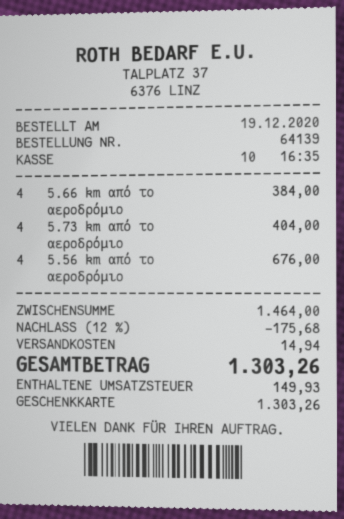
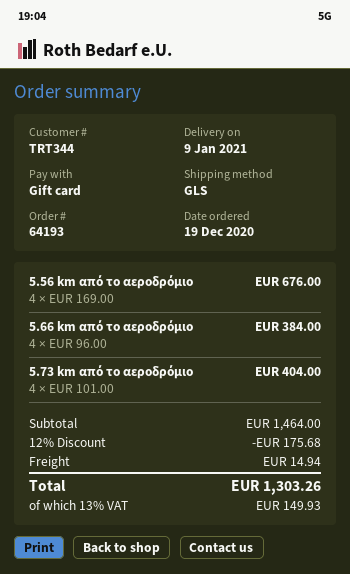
order number: 64139 -> 64193

